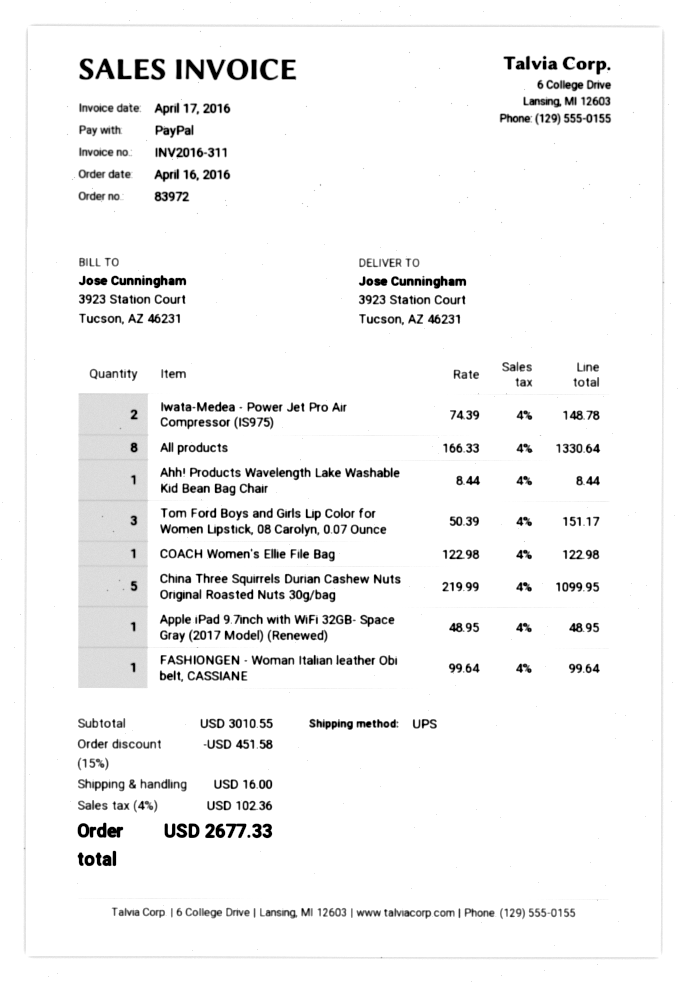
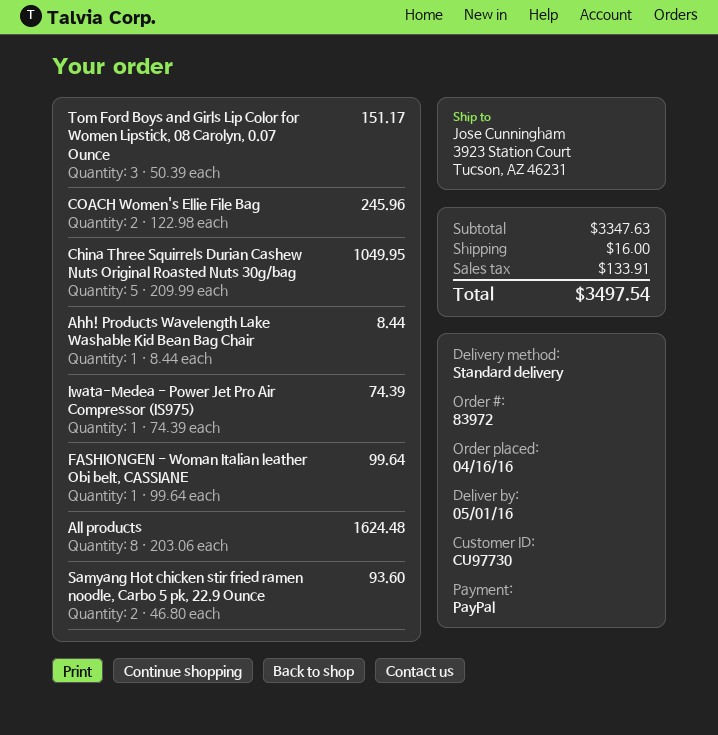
shipping method: UPS -> standard
Iwata-Medea - Power Jet Pro Air Compressor (IS975): 2 x 74.39 = 148.78 -> 1 x 74.39 = 74.39
All products: 8 x 166.33 = 1330.64 -> 8 x 203.06 = 1624.48
COACH Women's Ellie File Bag: 1 x 122.98 = 122.98 -> 2 x 122.98 = 245.96
China Three Squirrels Durian Cashew Nuts Original Roasted Nuts 30g/bag: 5 x 219.99 = 1099.95 -> 5 x 209.99 = 1049.95
Apple iPad 9.7inch with WiFi 32GB- Space Gray (2017 Model) (Renewed): 1 x 48.95 = 48.95 -> none
Samyang Hot chicken stir fried ramen noodle, Carbo 5 pk, 22.9 Ounce: none -> 2 x 46.80 = 93.60
subtotal: 3010.55 -> 3347.63
discount: 15% = 451.58 -> none
tax: 102.36 -> 133.91
total: 2677.33 -> 3497.54

